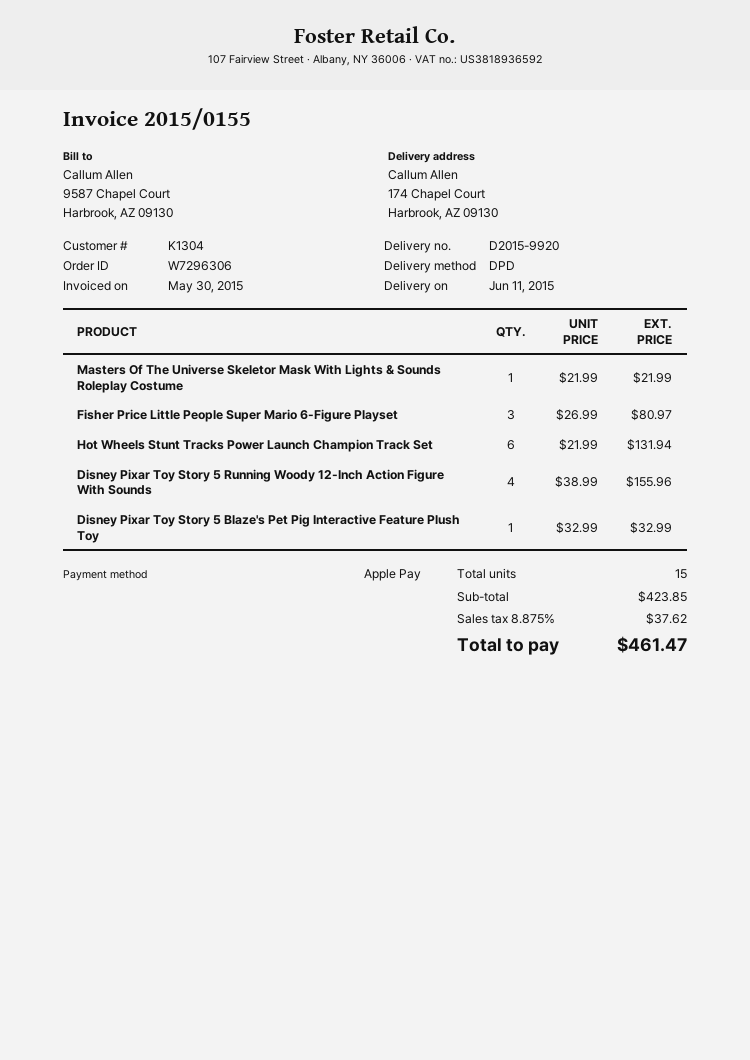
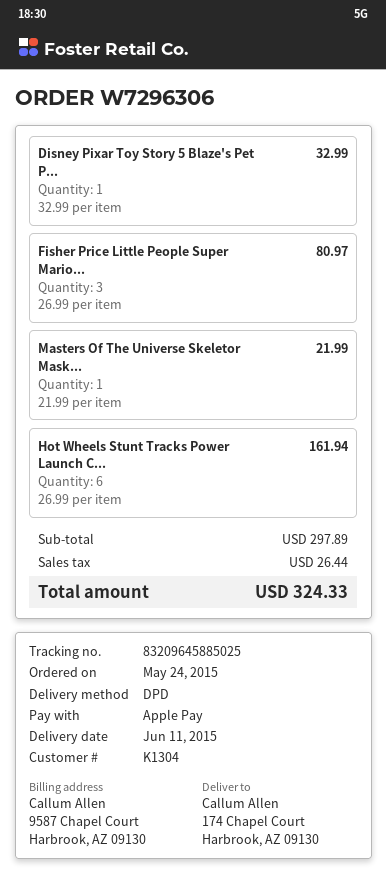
Hot Wheels Stunt Tracks Power Launch Champion Track Set: 6 x 21.99 = 131.94 -> 6 x 26.99 = 161.94
Disney Pixar Toy Story 5 Running Woody 12-Inch Action Figure With Sounds: 4 x 38.99 = 155.96 -> none
subtotal: 423.85 -> 297.89
tax: 37.62 -> 26.44
total: 461.47 -> 324.33

